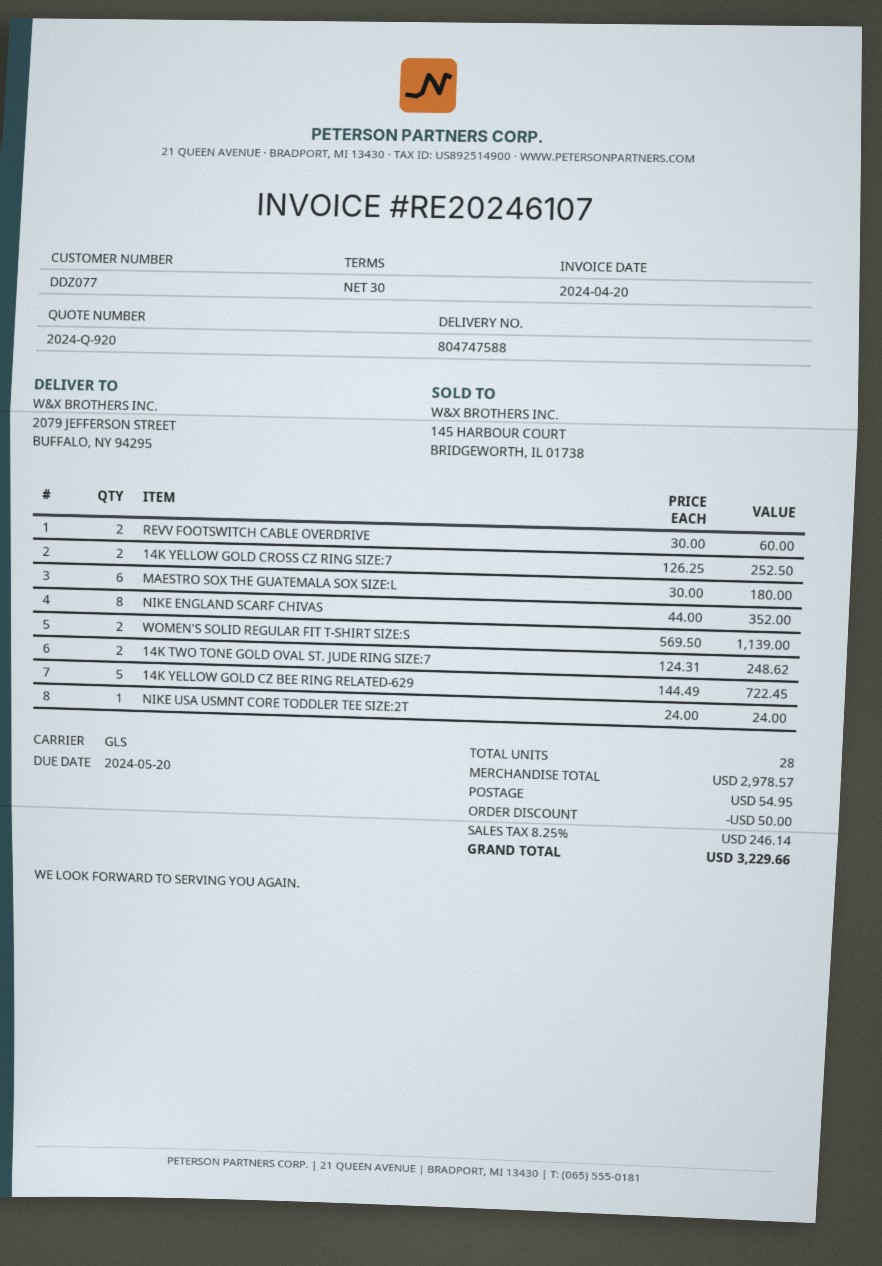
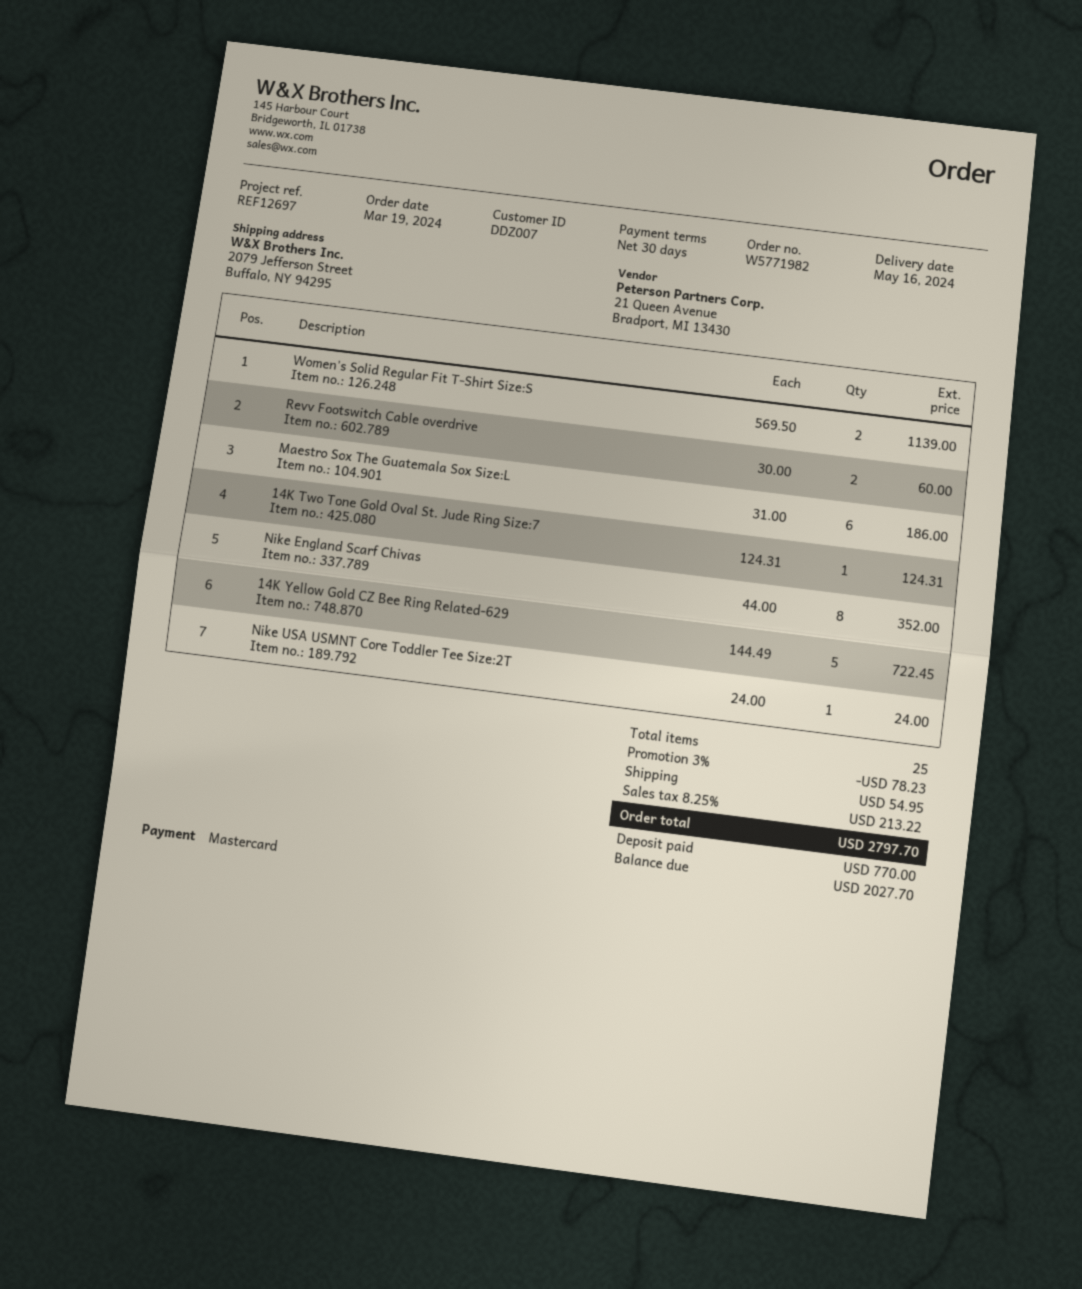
customer number: DDZ077 -> DDZ007
14K YELLOW GOLD CROSS CZ RING SIZE:7: 2 x 126.25 = 252.50 -> none
MAESTRO SOX THE GUATEMALA SOX SIZE:L: 6 x 30.00 = 180.00 -> 6 x 31.00 = 186.00
14K TWO TONE GOLD OVAL ST. JUDE RING SIZE:7: 2 x 124.31 = 248.62 -> 1 x 124.31 = 124.31
total quantity: 28 -> 25
discount: 50.00 -> 78.23
tax: 8.25% = 246.14 -> 8.25% = 213.22
total: 3229.66 -> 2797.70

